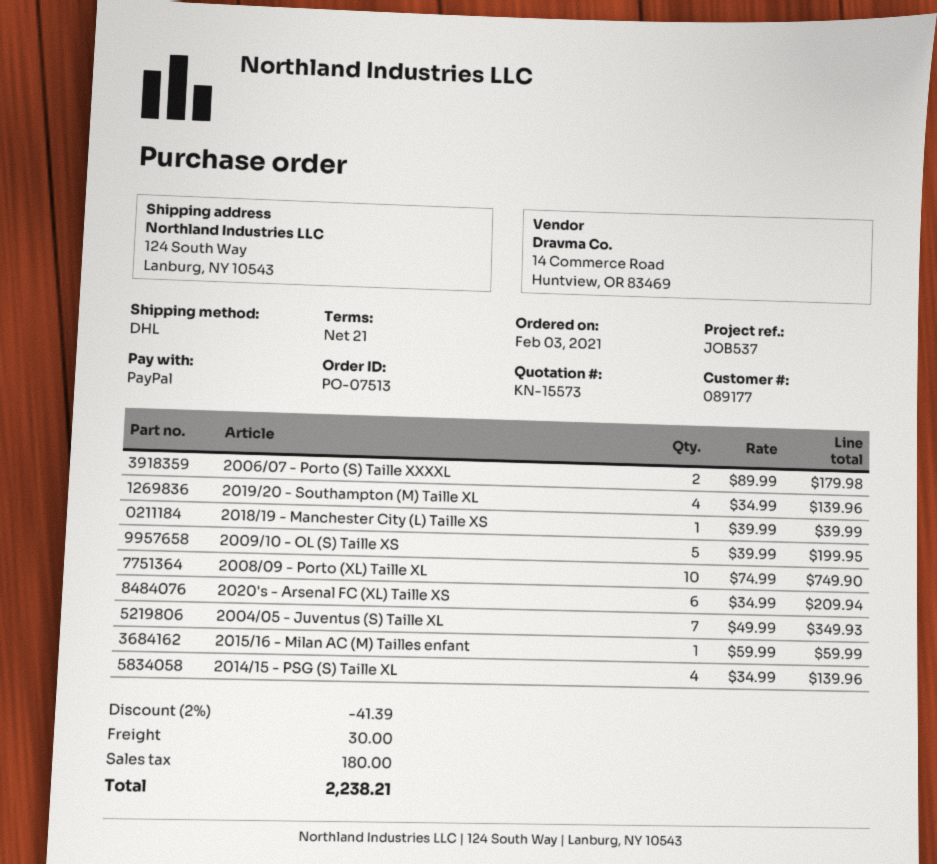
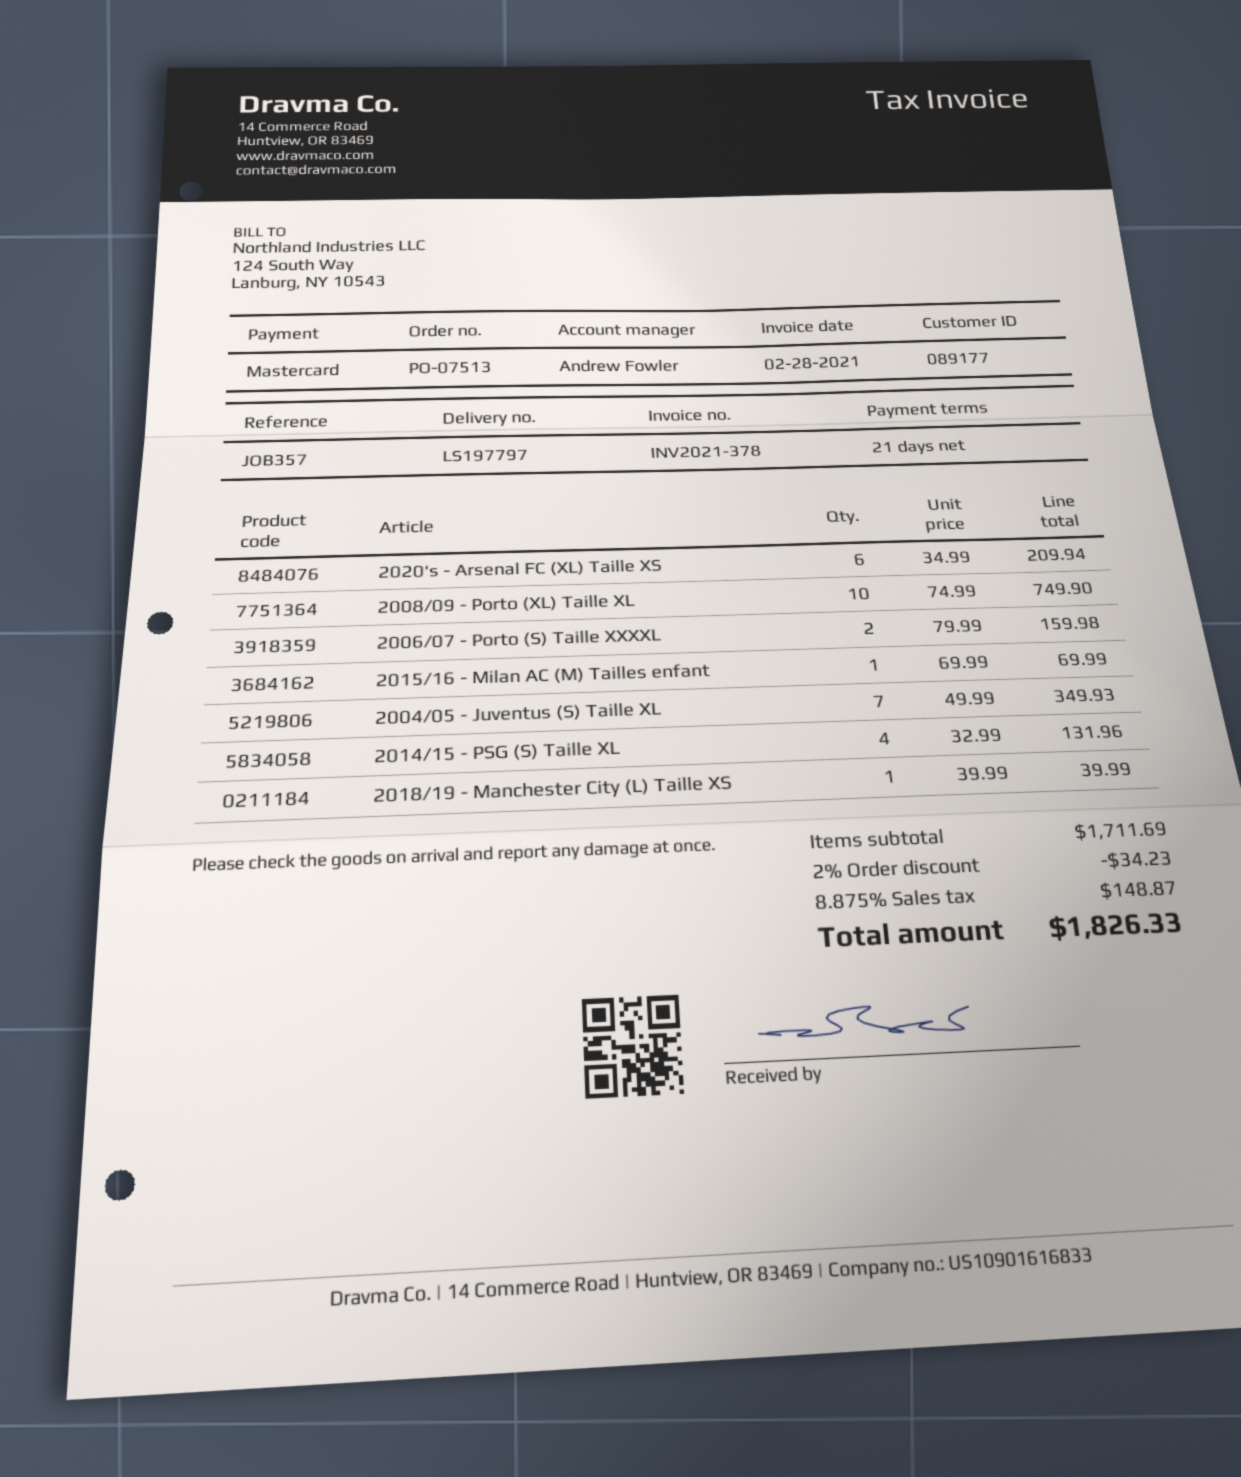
reference: JOB537 -> JOB357
payment method: PayPal -> Mastercard
2006/07 - Porto (S) Taille XXXXL: 2 x 89.99 = 179.98 -> 2 x 79.99 = 159.98
2019/20 - Southampton (M) Taille XL: 4 x 34.99 = 139.96 -> none
2009/10 - OL (S) Taille XS: 5 x 39.99 = 199.95 -> none
2015/16 - Milan AC (M) Tailles enfant: 1 x 59.99 = 59.99 -> 1 x 69.99 = 69.99
2014/15 - PSG (S) Taille XL: 4 x 34.99 = 139.96 -> 4 x 32.99 = 131.96
discount: 2% = 41.39 -> 2% = 34.23
shipping: 30.00 -> none
tax: 180.00 -> 148.87
total: 2238.21 -> 1826.33

